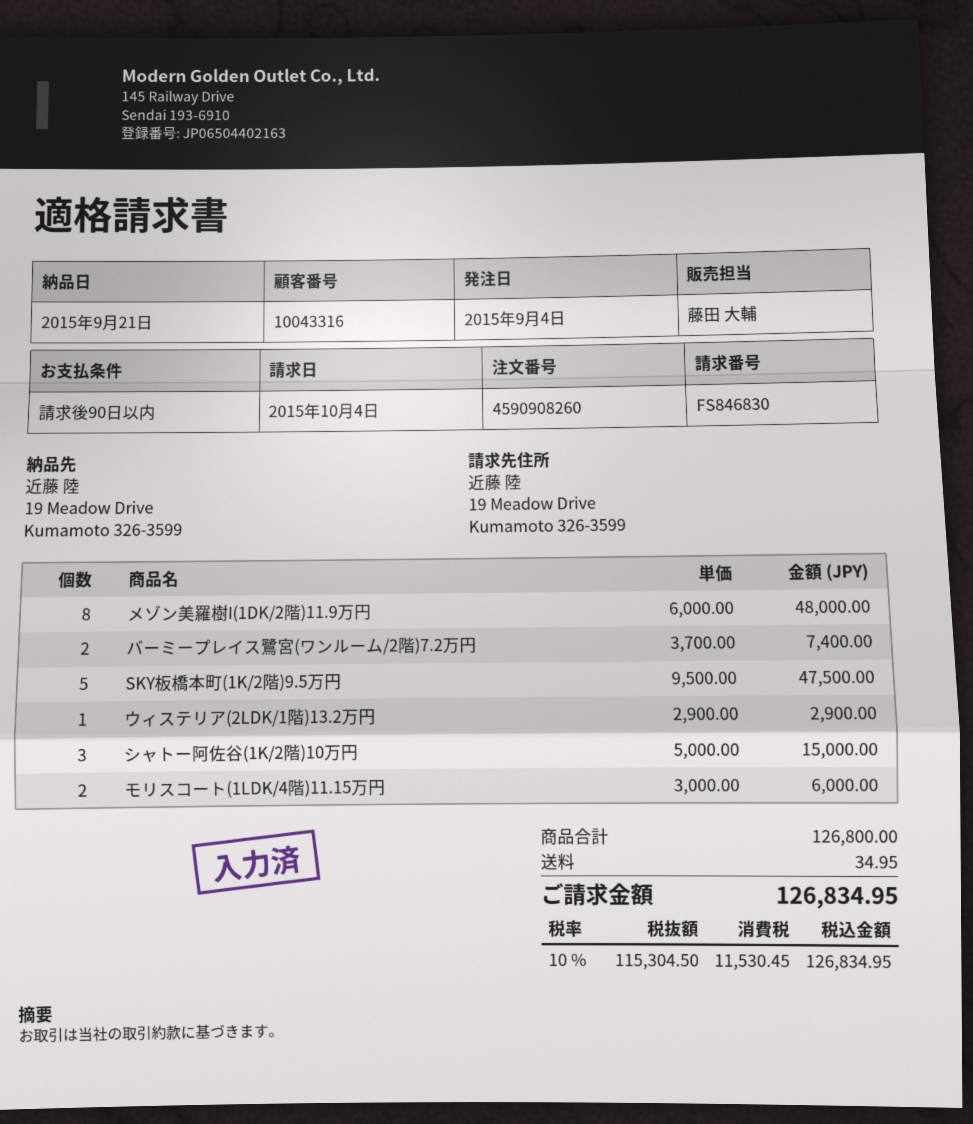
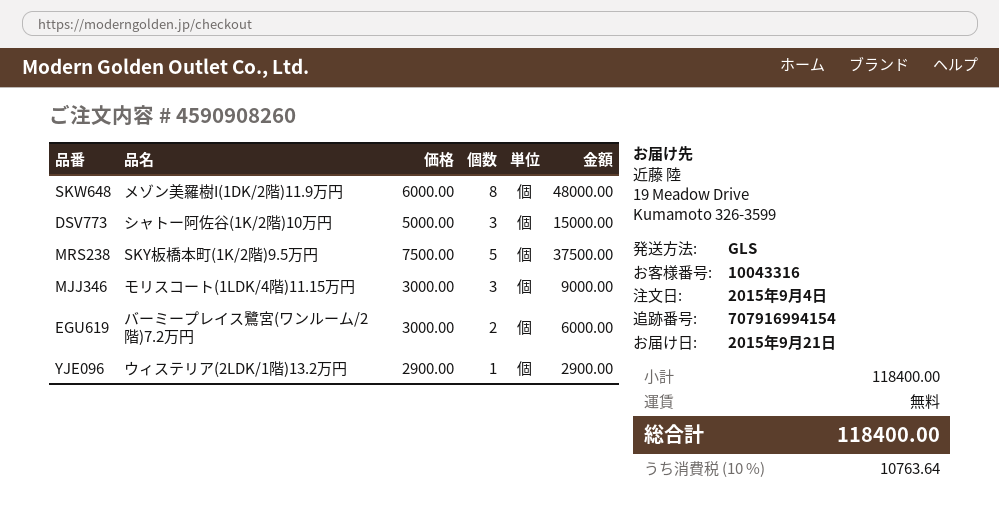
バーミープレイス鷺宮(ワンルーム/2階)7.2万円: 2 x 3700.00 = 7400.00 -> 2 x 3000.00 = 6000.00
SKY板橋本町(1K/2階)9.5万円: 5 x 9500.00 = 47500.00 -> 5 x 7500.00 = 37500.00
モリスコート(1LDK/4階)11.15万円: 2 x 3000.00 = 6000.00 -> 3 x 3000.00 = 9000.00
subtotal: 126800.00 -> 118400.00
shipping: 34.95 -> 0.00
tax: 10% = 11530.45 -> 10% = 10763.64
total: 126834.95 -> 118400.00

